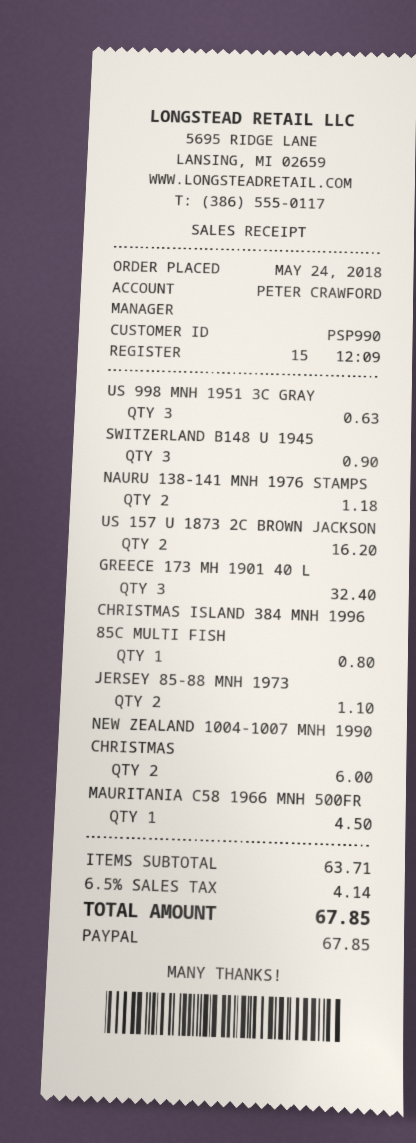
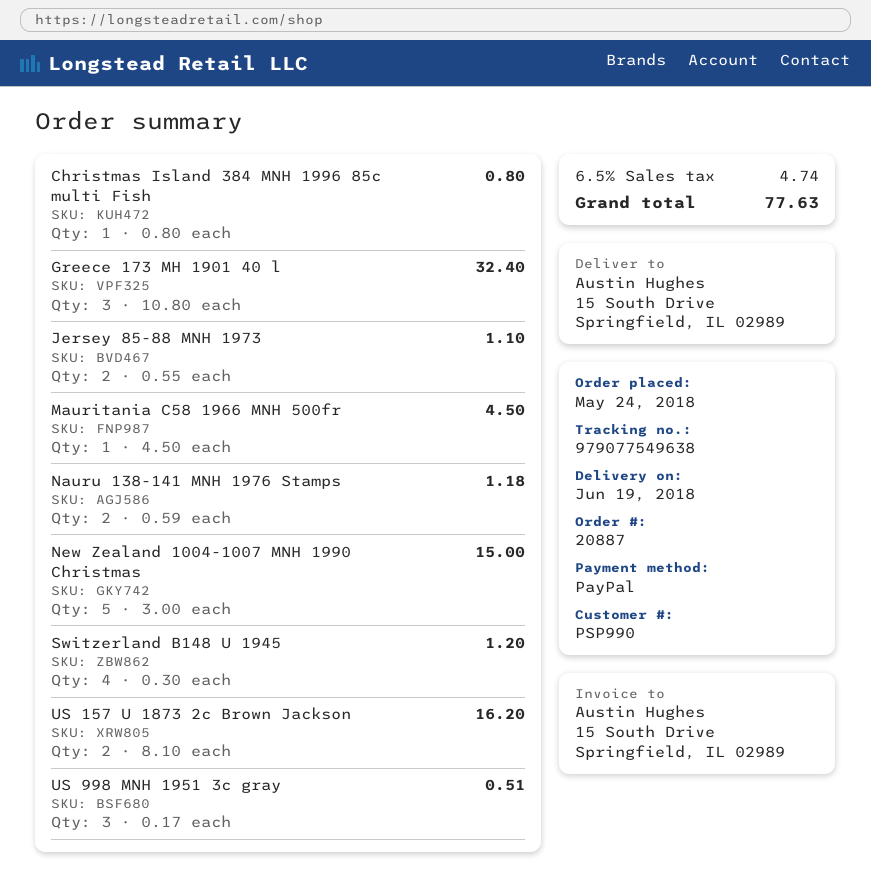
US 998 MNH 1951 3C GRAY: 3 for 0.63 -> 3 for 0.51
SWITZERLAND B148 U 1945: 3 for 0.90 -> 4 for 1.20
NEW ZEALAND 1004-1007 MNH 1990 CHRISTMAS: 2 for 6.00 -> 5 for 15.00
tax: 6.5% = 4.14 -> 6.5% = 4.74
total: 67.85 -> 77.63

